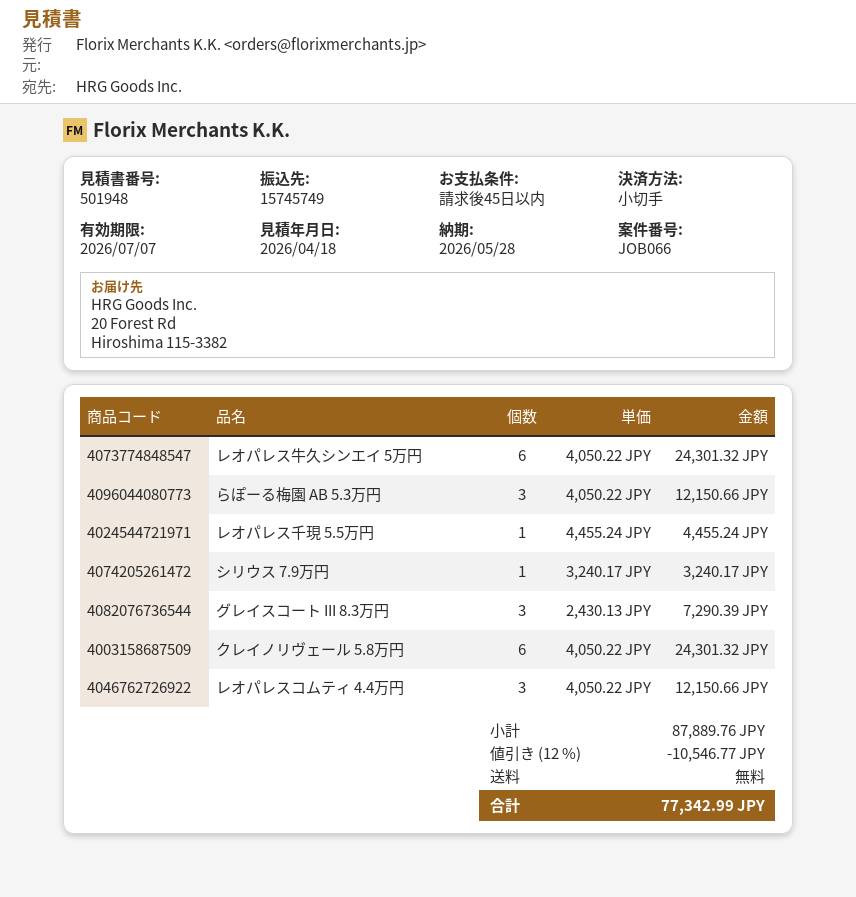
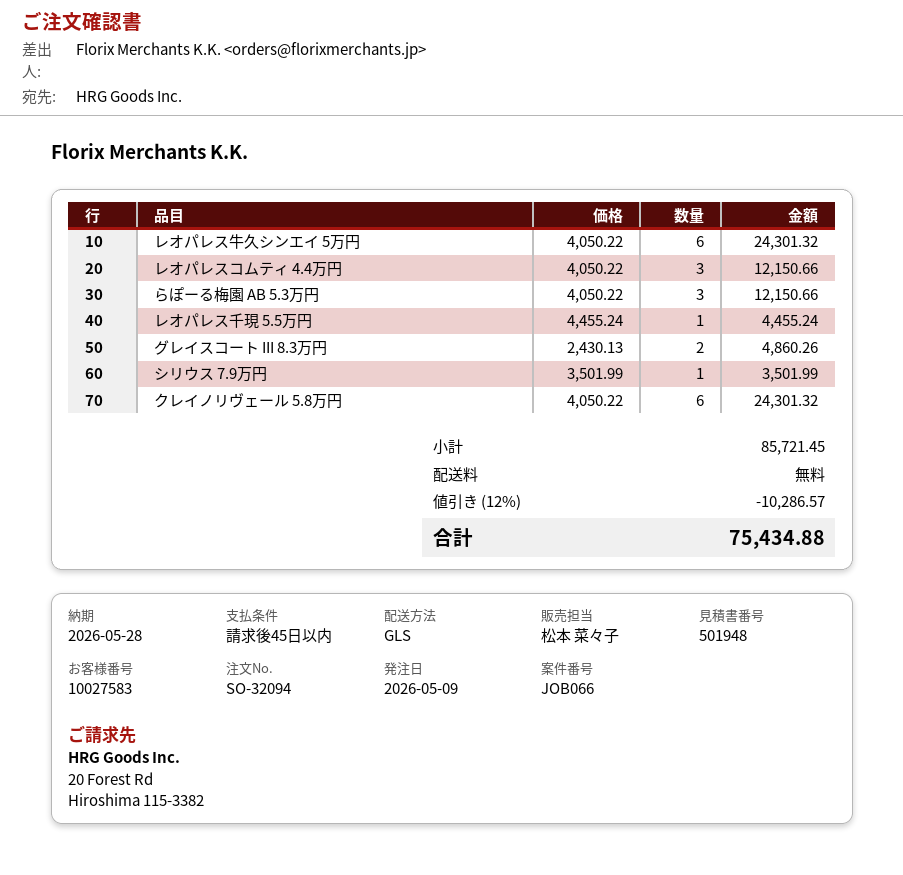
シリウス 7.9万円: 1 x 3240.17 = 3240.17 -> 1 x 3501.99 = 3501.99
グレイスコート III 8.3万円: 3 x 2430.13 = 7290.39 -> 2 x 2430.13 = 4860.26
subtotal: 87889.76 -> 85721.45
discount: 12% = 10546.77 -> 12% = 10286.57
total: 77342.99 -> 75434.88

